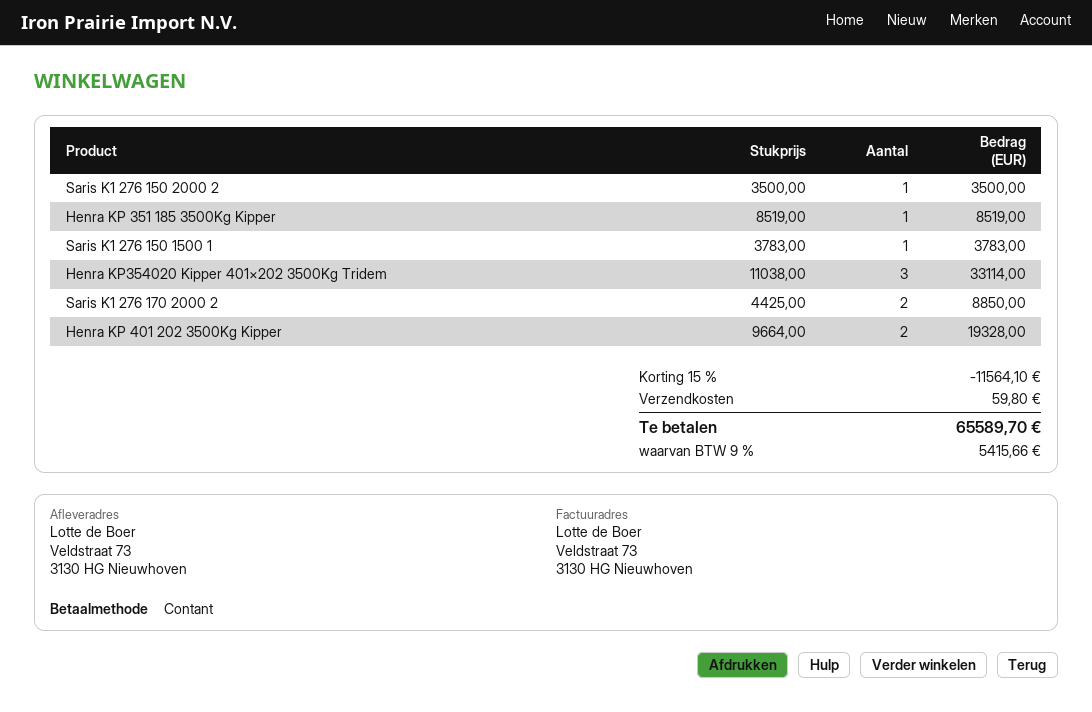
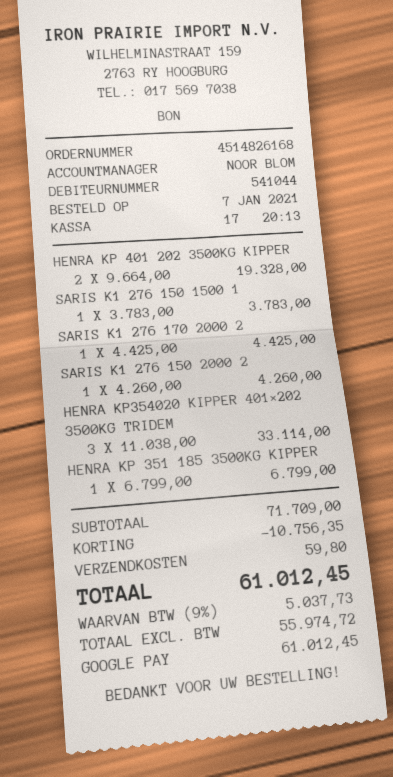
payment method: cash -> Google Pay
Saris K1 276 150 2000 2: 1 x 3500.00 = 3500.00 -> 1 x 4260.00 = 4260.00
Henra KP 351 185 3500Kg Kipper: 1 x 8519.00 = 8519.00 -> 1 x 6799.00 = 6799.00
Saris K1 276 170 2000 2: 2 x 4425.00 = 8850.00 -> 1 x 4425.00 = 4425.00
discount: 11564.10 -> 10756.35
tax: 9% = 5415.66 -> 9% = 5037.73
total: 65589.70 -> 61012.45

